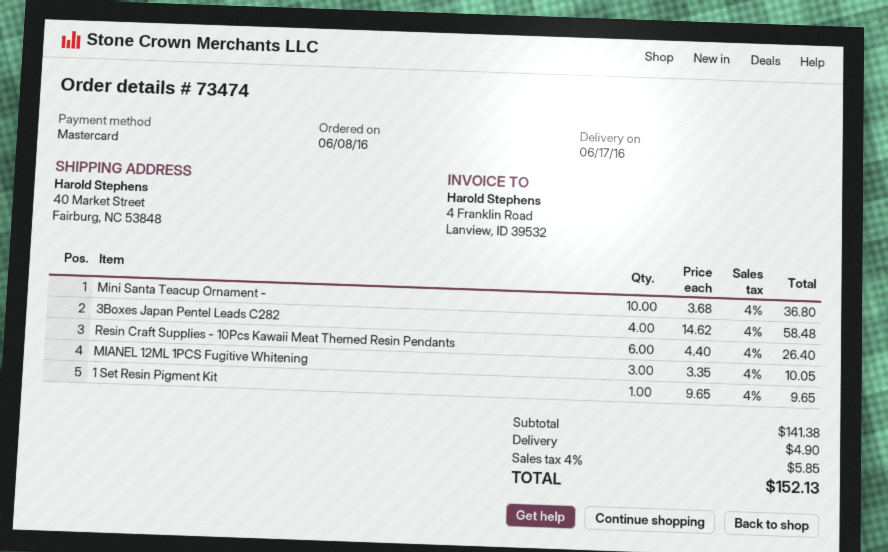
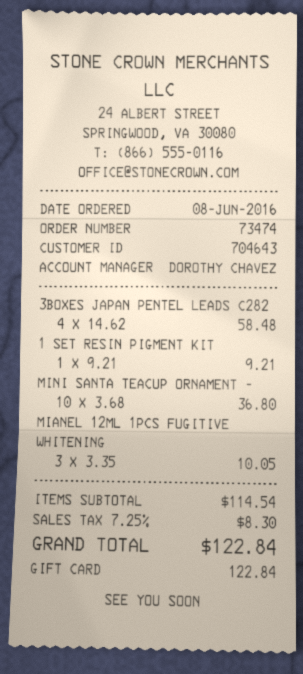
payment method: Mastercard -> gift card
Resin Craft Supplies - 10Pcs Kawaii Meat Themed Resin Pendants: 6 x 4.40 = 26.40 -> none
1 Set Resin Pigment Kit: 1 x 9.65 = 9.65 -> 1 x 9.21 = 9.21
subtotal: 141.38 -> 114.54
shipping: 4.90 -> none
tax: 4% = 5.85 -> 7.25% = 8.30
total: 152.13 -> 122.84

